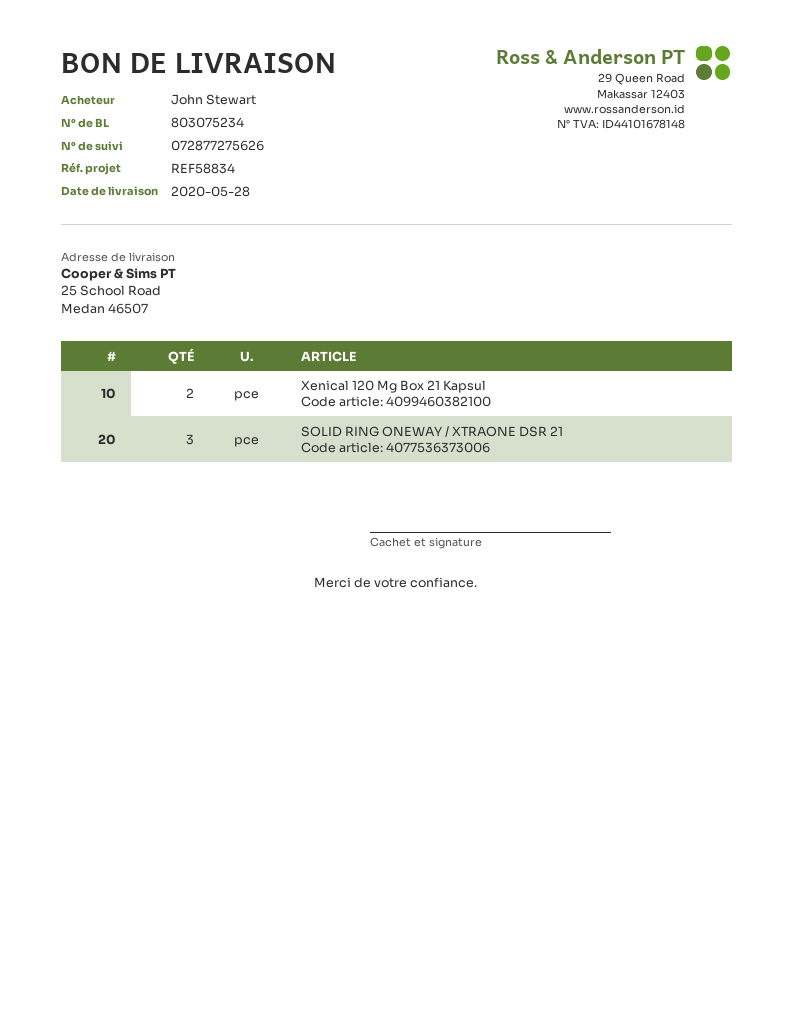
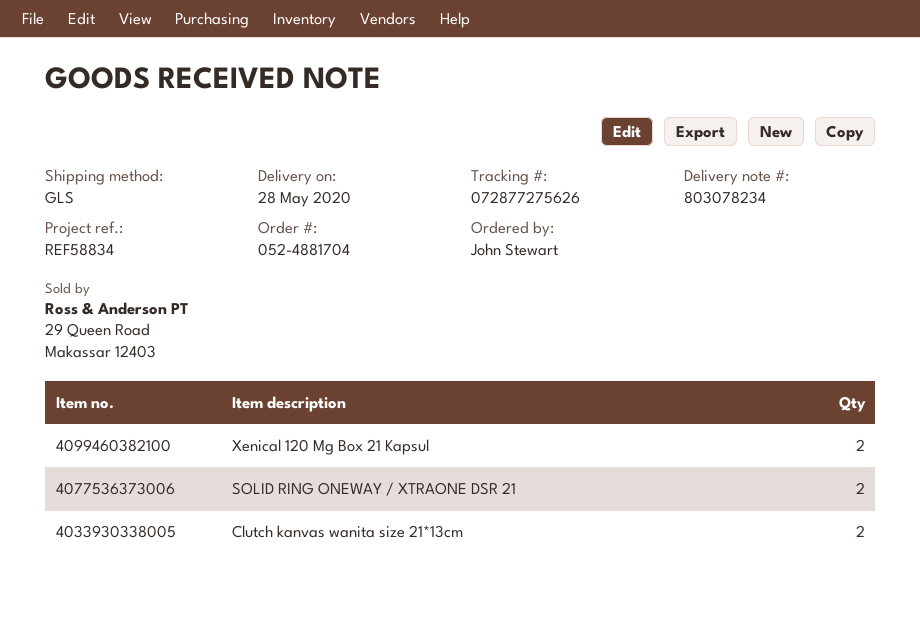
delivery note number: 803075234 -> 803078234
SOLID RING ONEWAY / XTRAONE DSR 21: 3 -> 2
Clutch kanvas wanita size 21*13cm: none -> 2

